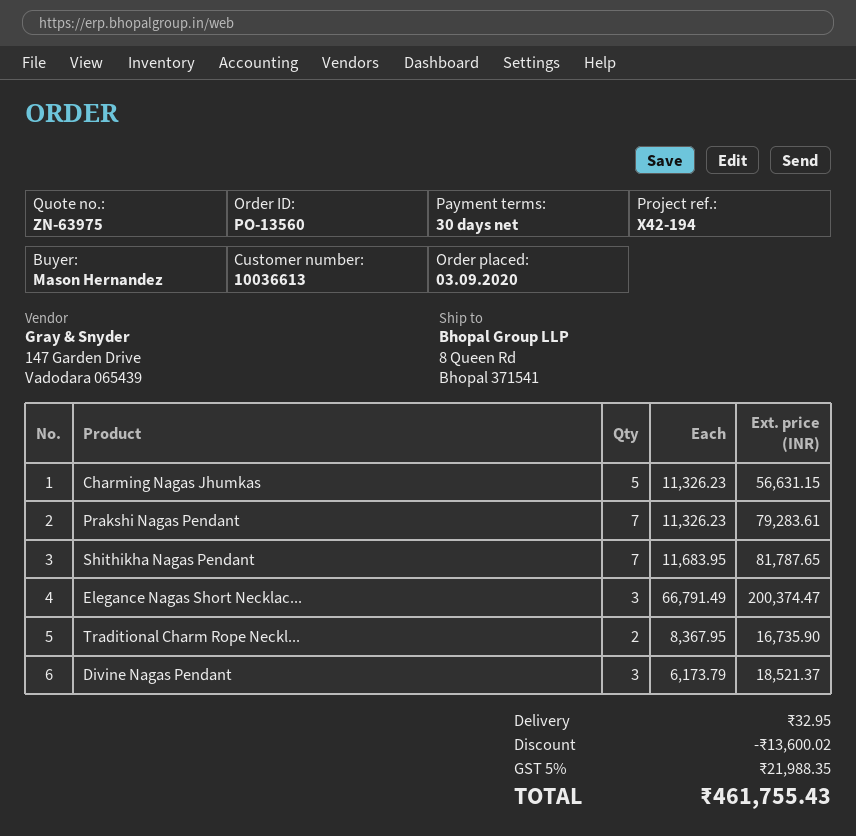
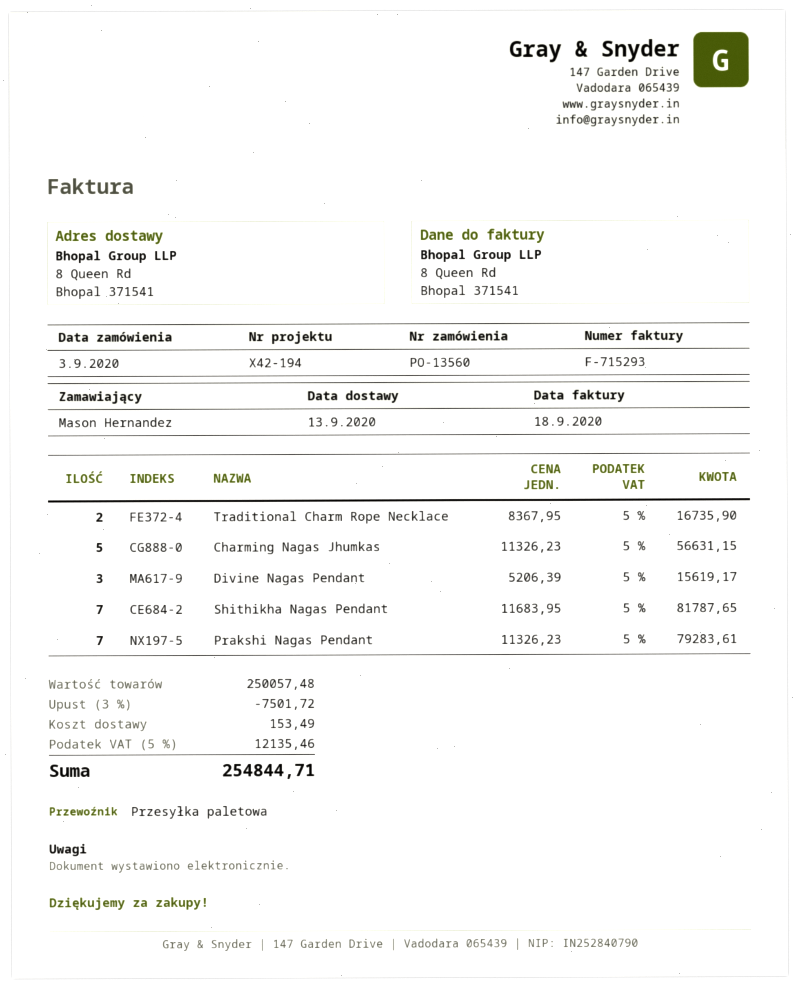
Elegance Nagas Short Necklac...: 3 x 66791.49 = 200374.47 -> none
Divine Nagas Pendant: 3 x 6173.79 = 18521.37 -> 3 x 5206.39 = 15619.17
discount: 13600.02 -> 7501.72
shipping: 32.95 -> 153.49
tax: 5% = 21988.35 -> 5% = 12135.46
total: 461755.43 -> 254844.71

